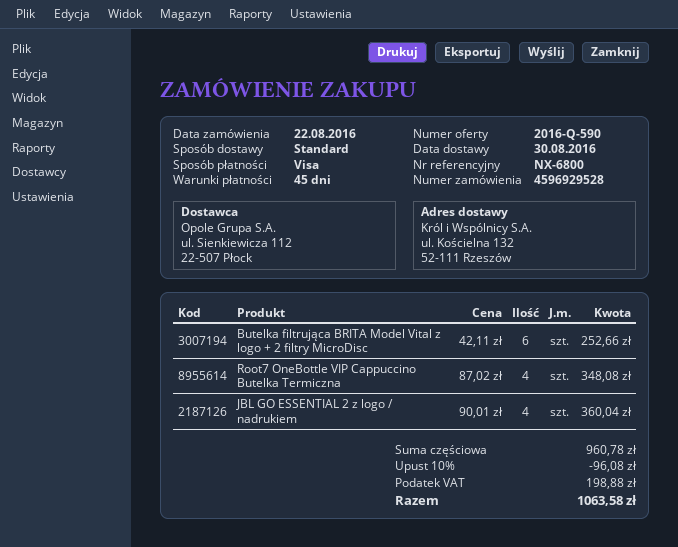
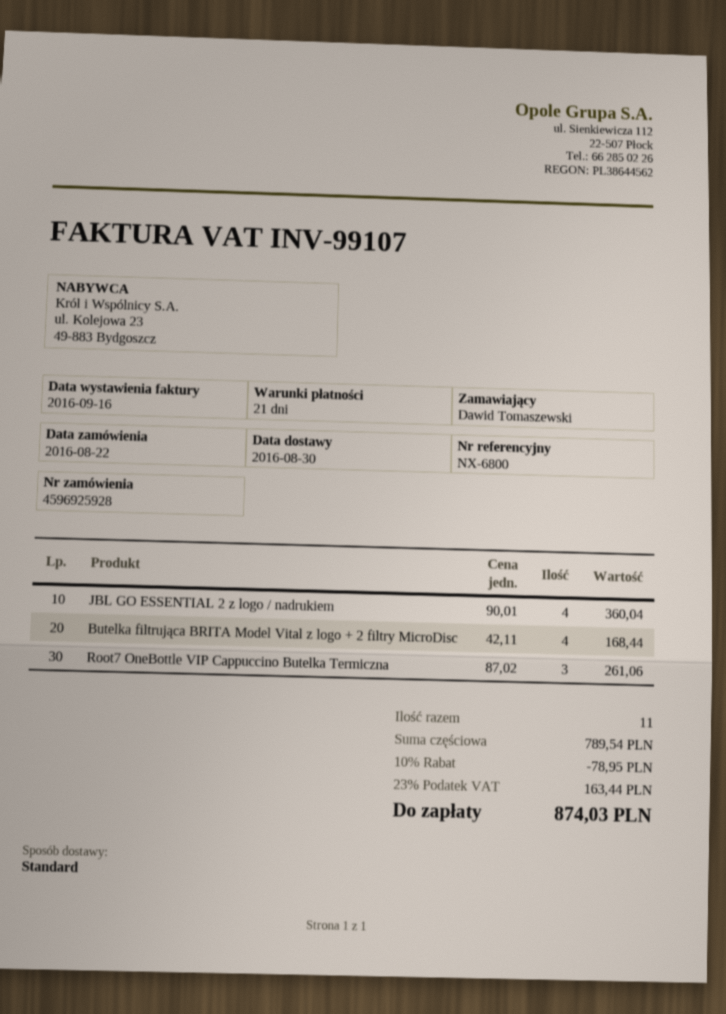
order number: 4596929528 -> 4596925928
payment terms: 45 days -> 21 days
Butelka filtrująca BRITA Model Vital z logo + 2 filtry MicroDisc: 6 x 42.11 = 252.66 -> 4 x 42.11 = 168.44
Root7 OneBottle VIP Cappuccino Butelka Termiczna: 4 x 87.02 = 348.08 -> 3 x 87.02 = 261.06
subtotal: 960.78 -> 789.54
discount: 10% = 96.08 -> 10% = 78.95
tax: 198.88 -> 163.44
total: 1063.58 -> 874.03

